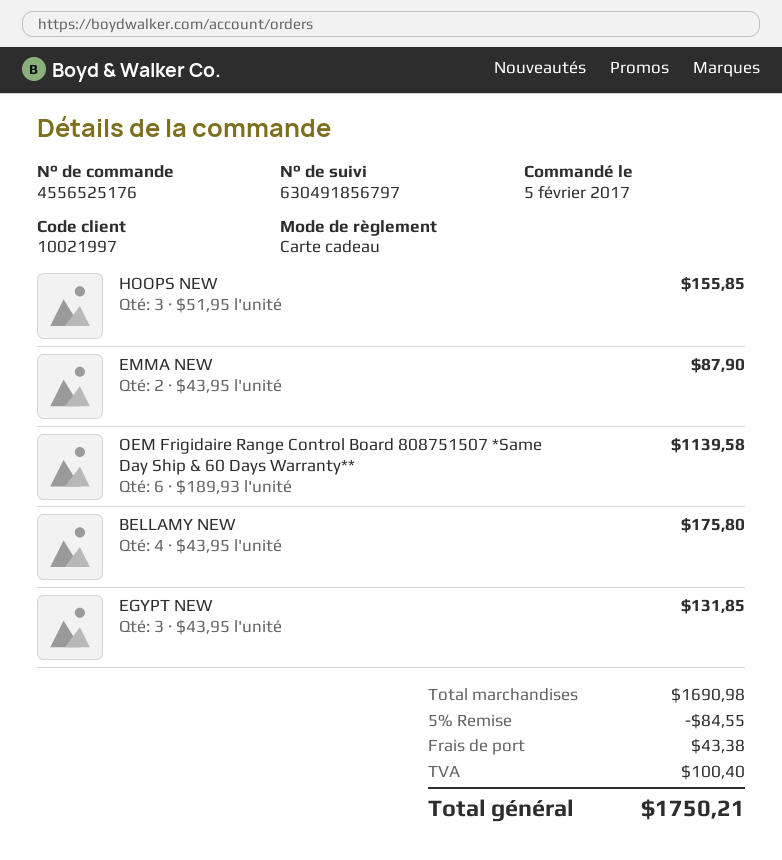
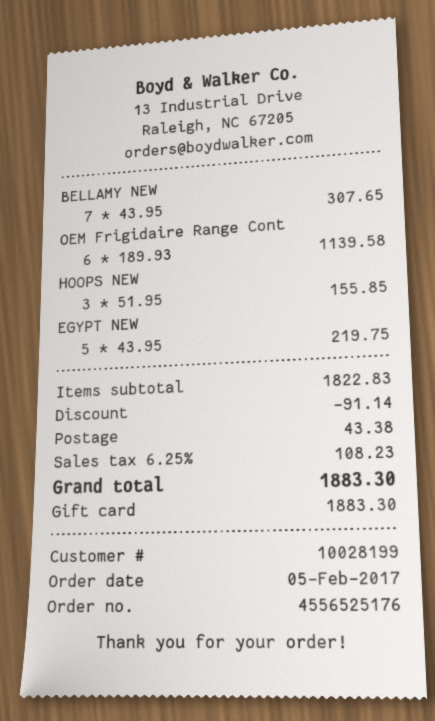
customer number: 10021997 -> 10028199
EMMA NEW: 2 x 43.95 = 87.90 -> none
BELLAMY NEW: 4 x 43.95 = 175.80 -> 7 x 43.95 = 307.65
EGYPT NEW: 3 x 43.95 = 131.85 -> 5 x 43.95 = 219.75
subtotal: 1690.98 -> 1822.83
discount: 84.55 -> 91.14
tax: 100.40 -> 108.23
total: 1750.21 -> 1883.30

